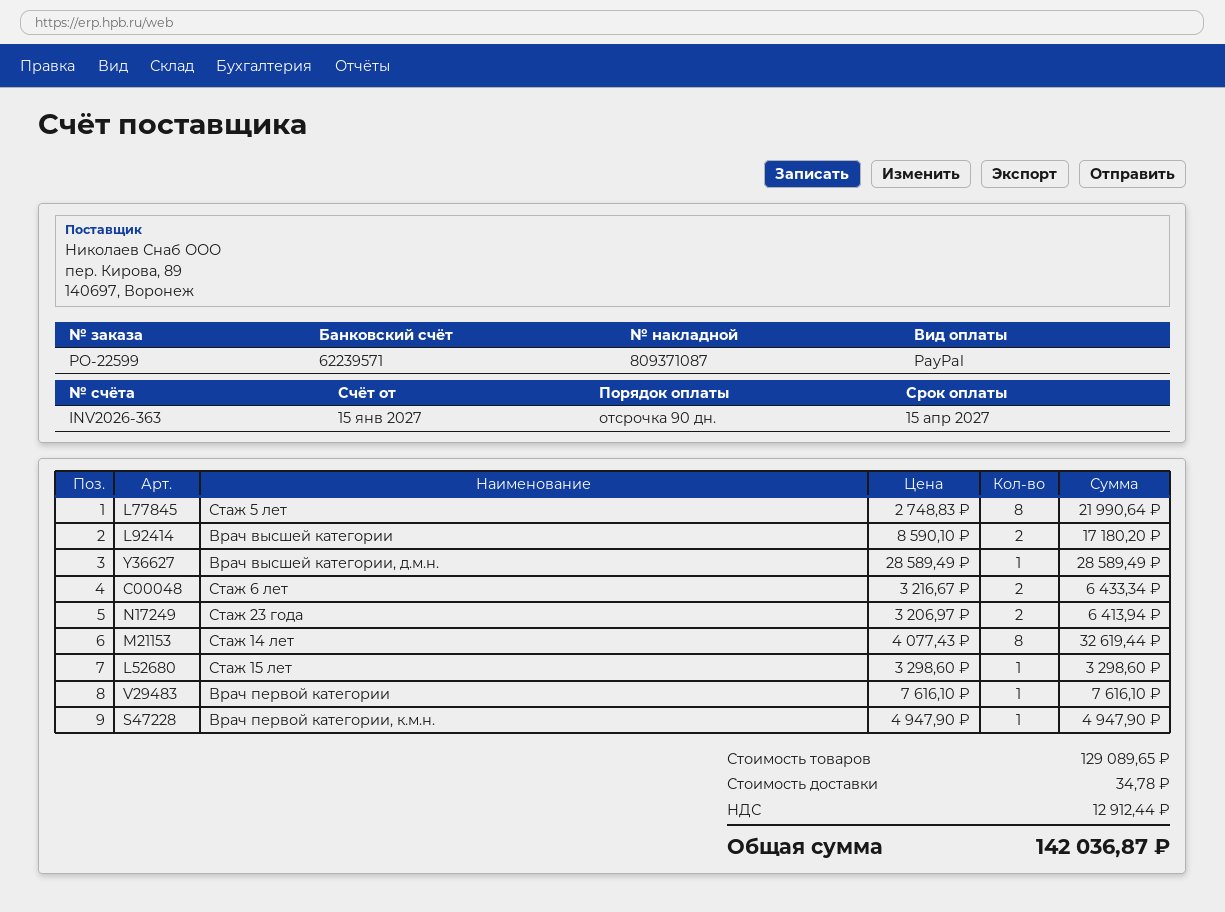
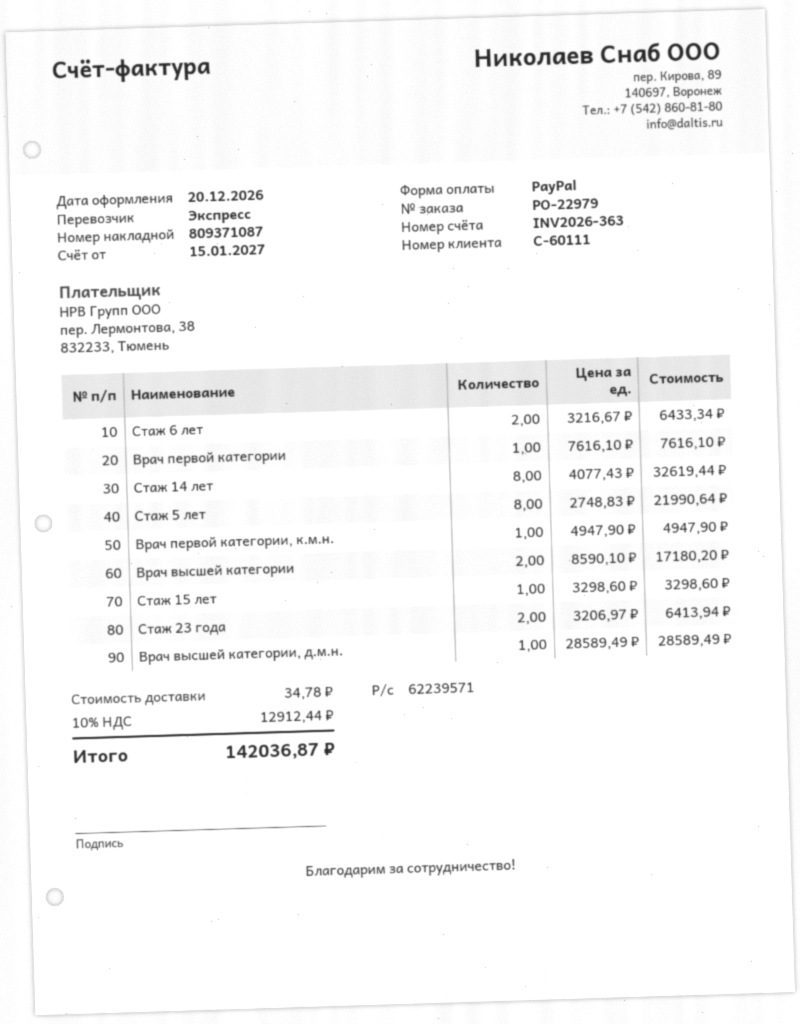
order number: PO-22599 -> PO-22979

